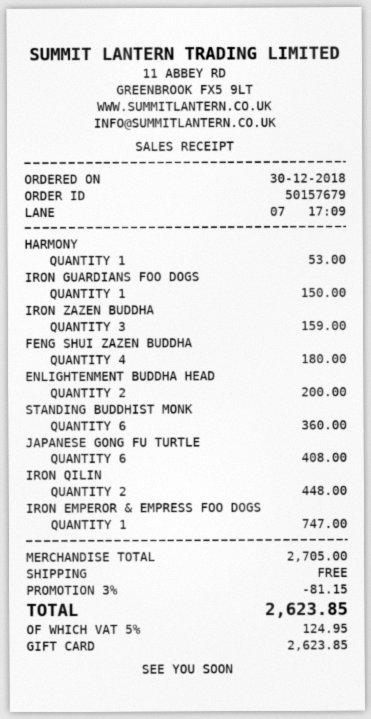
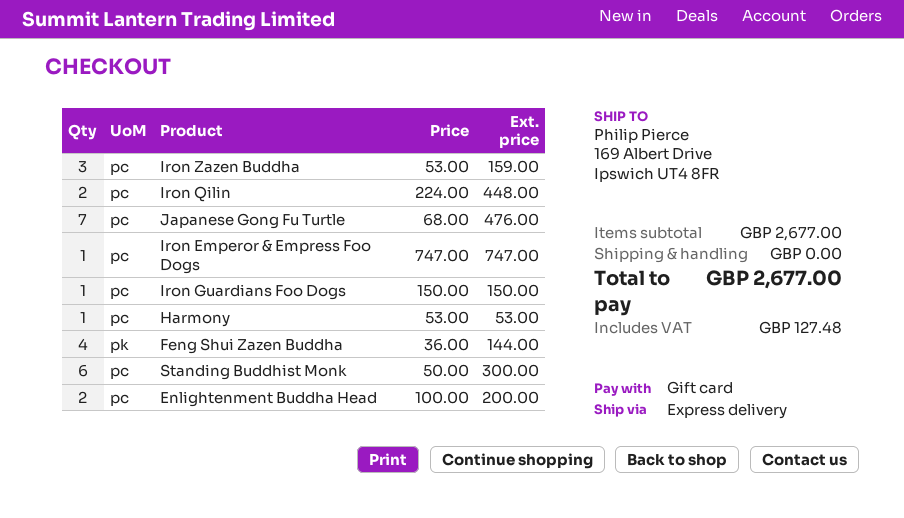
FENG SHUI ZAZEN BUDDHA: 4 for 180.00 -> 4 for 144.00
STANDING BUDDHIST MONK: 6 for 360.00 -> 6 for 300.00
JAPANESE GONG FU TURTLE: 6 for 408.00 -> 7 for 476.00
subtotal: 2705.00 -> 2677.00
discount: 3% = 81.15 -> none
tax: 124.95 -> 127.48
total: 2623.85 -> 2677.00

